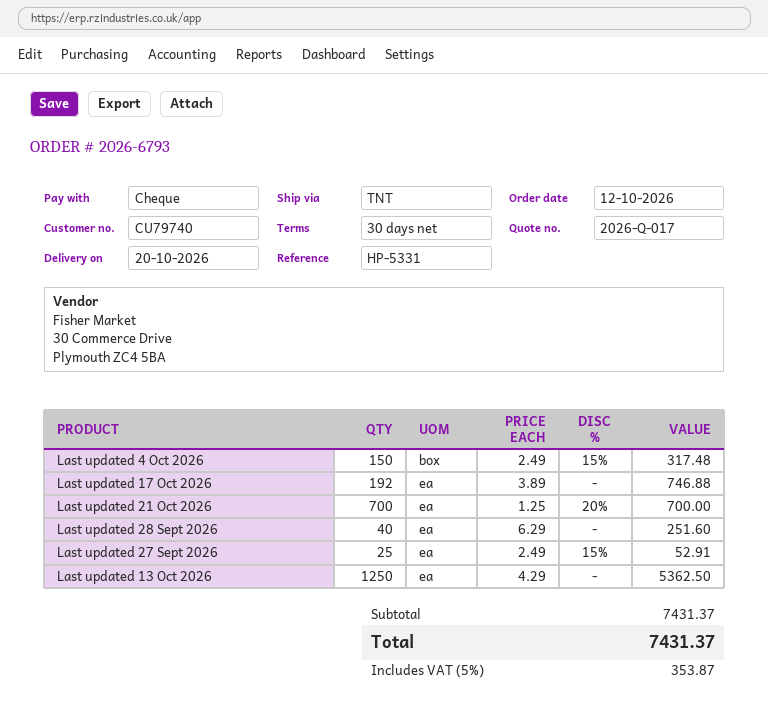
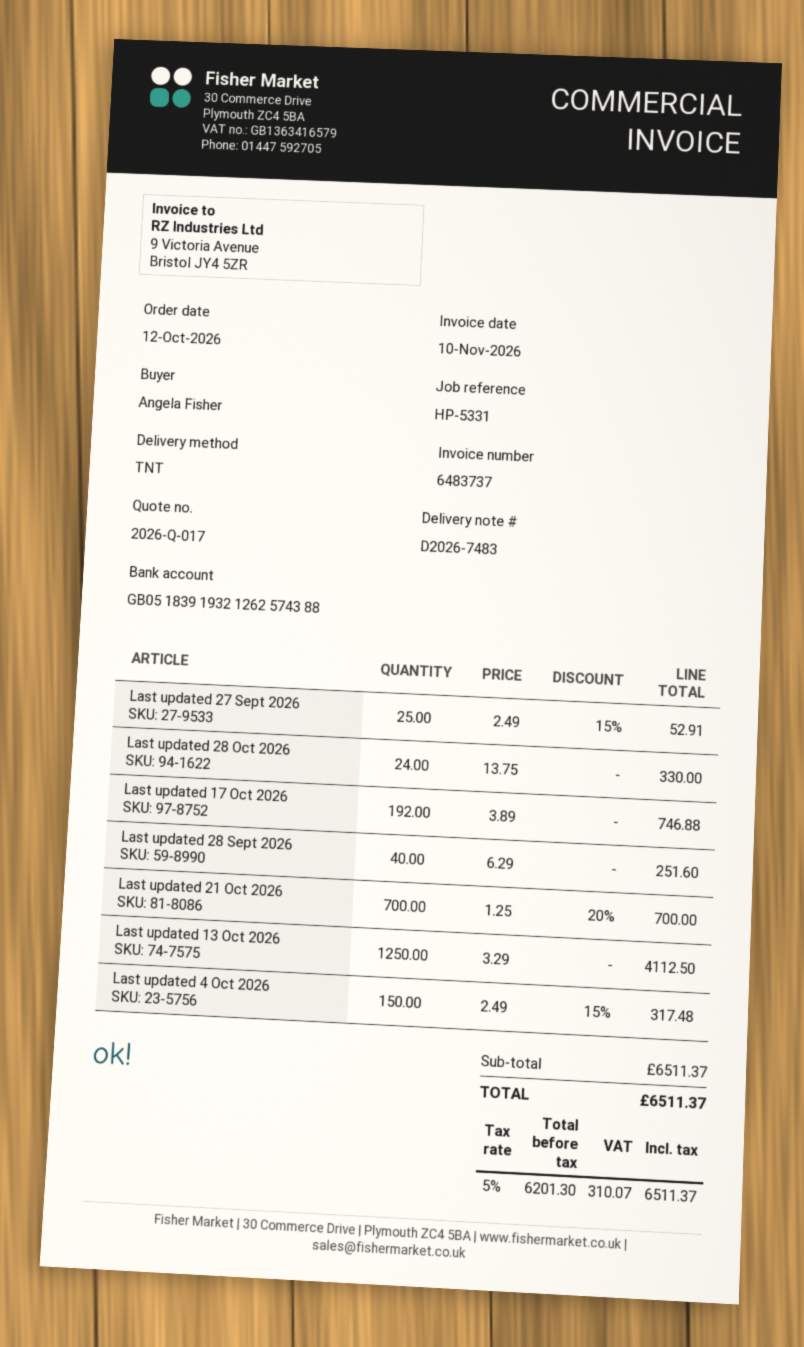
Last updated 13 Oct 2026: 1250 x 4.29 = 5362.50 -> 1250 x 3.29 = 4112.50
Last updated 28 Oct 2026: none -> 24 x 13.75 = 330.00
subtotal: 7431.37 -> 6511.37
tax: 5% = 353.87 -> 5% = 310.07
total: 7431.37 -> 6511.37

